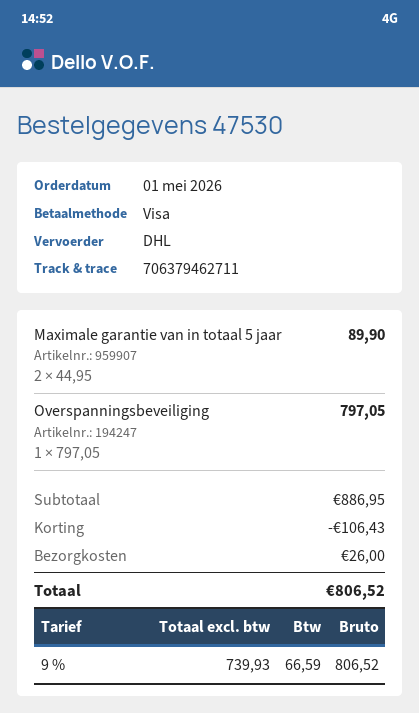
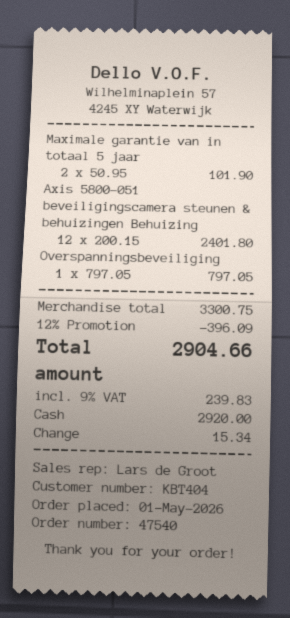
order number: 47530 -> 47540
payment method: Visa -> cash
Maximale garantie van in totaal 5 jaar: 2 x 44.95 = 89.90 -> 2 x 50.95 = 101.90
Axis 5800-051 beveiligingscamera steunen & behuizingen Behuizing: none -> 12 x 200.15 = 2401.80
subtotal: 886.95 -> 3300.75
discount: 106.43 -> 396.09
shipping: 26.00 -> none
tax: 9% = 66.59 -> 9% = 239.83
total: 806.52 -> 2904.66

